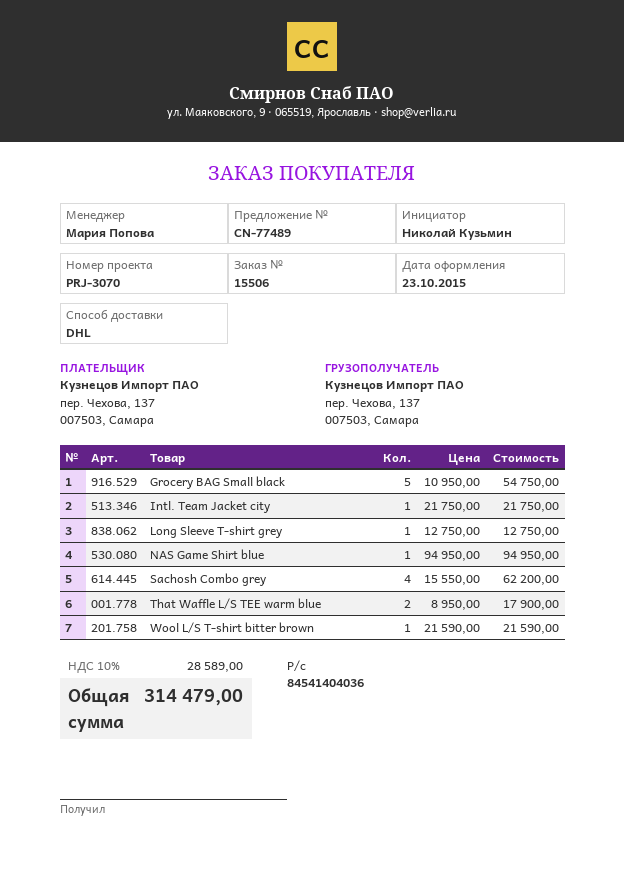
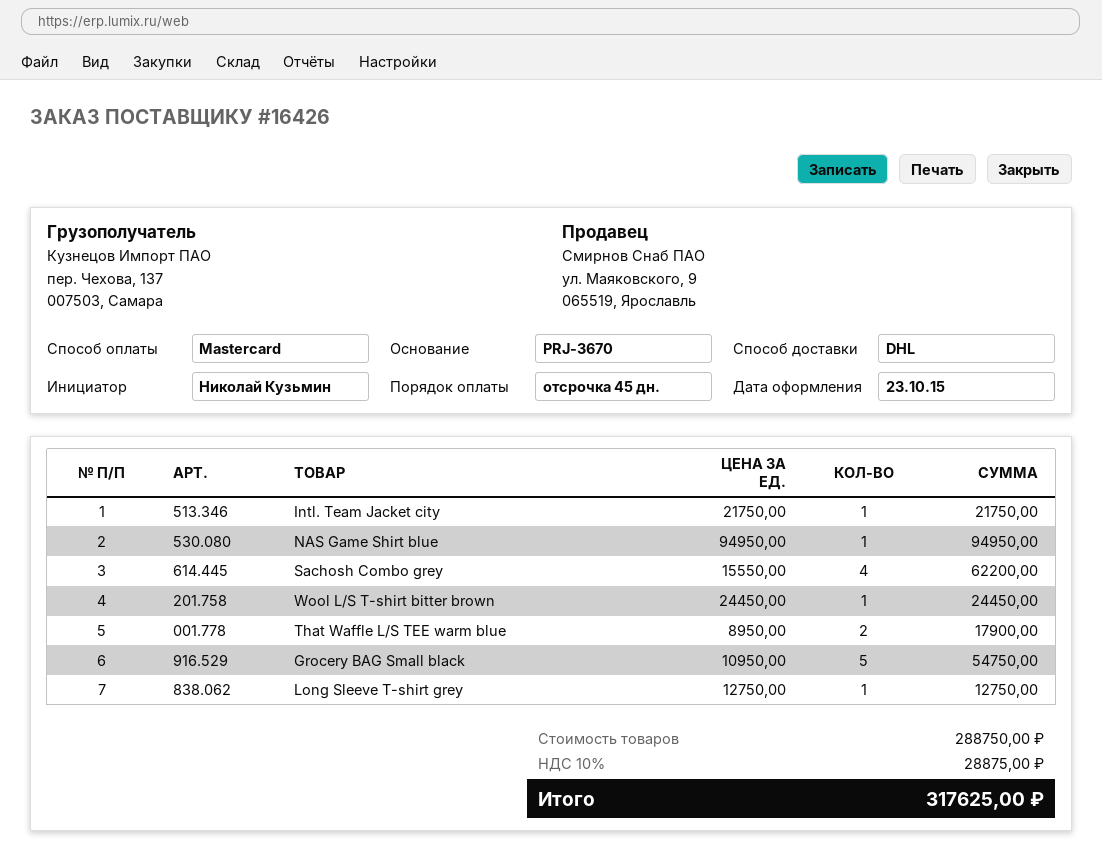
order number: 15506 -> 16426
reference: PRJ-3070 -> PRJ-3670
Wool L/S T-shirt bitter brown: 1 x 21590.00 = 21590.00 -> 1 x 24450.00 = 24450.00
tax: 10% = 28589.00 -> 10% = 28875.00
total: 314479.00 -> 317625.00

